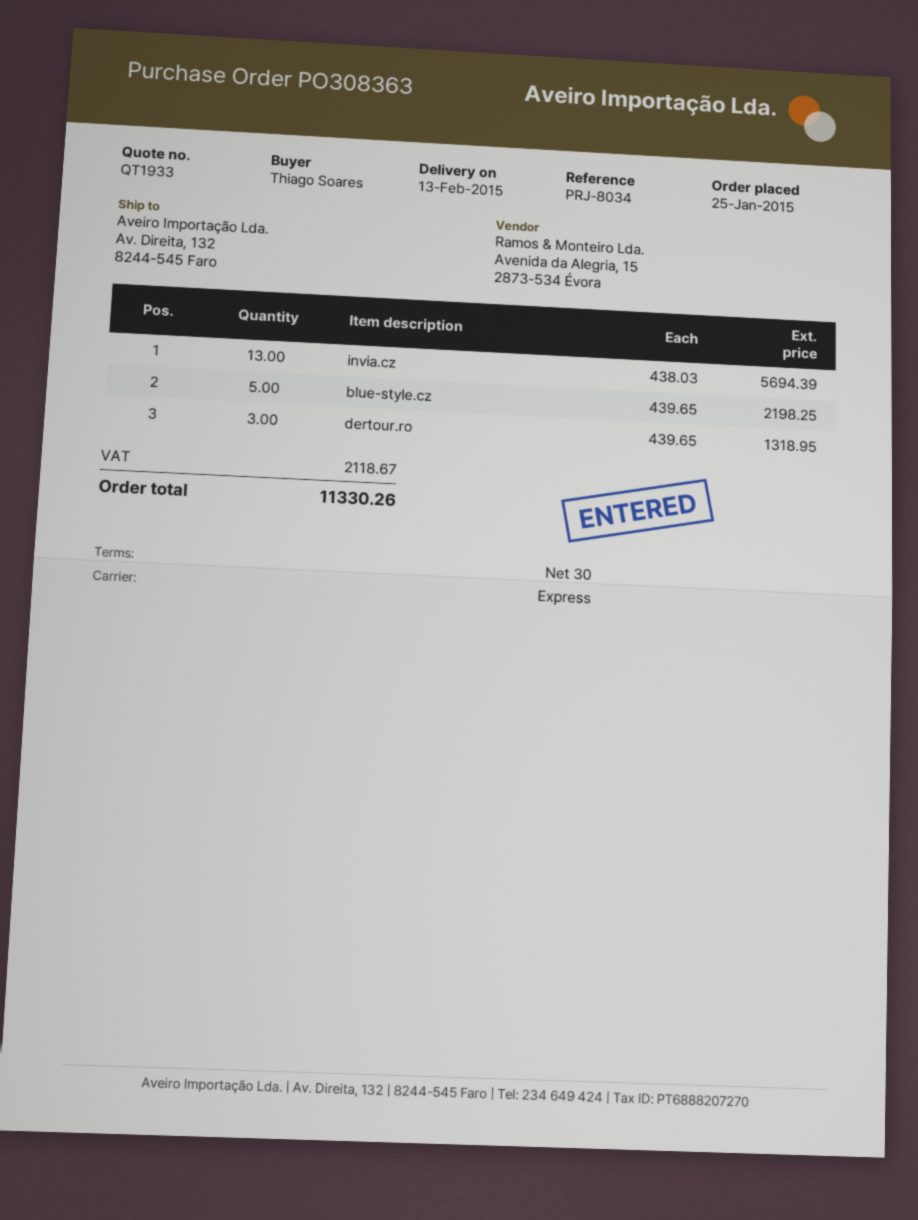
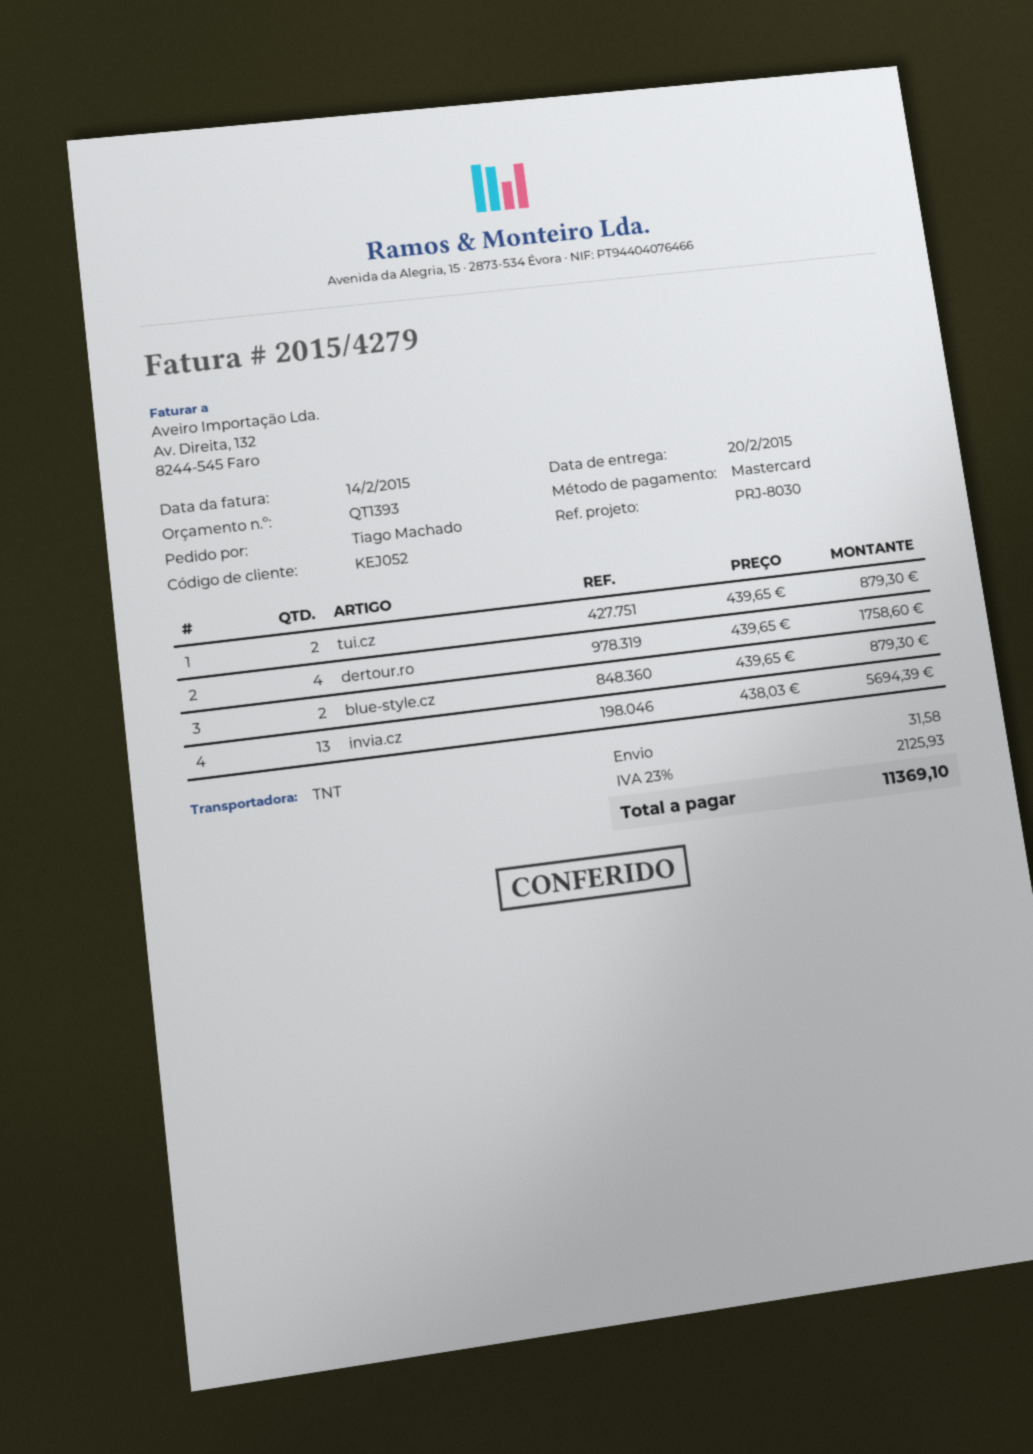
quote number: QT1933 -> QT1393
delivery date: 2015-02-13 -> 2015-02-20
reference: PRJ-8034 -> PRJ-8030
ordered by: Thiago Soares -> Tiago Machado
shipping method: express -> TNT
blue-style.cz: 5 x 439.65 = 2198.25 -> 2 x 439.65 = 879.30
dertour.ro: 3 x 439.65 = 1318.95 -> 4 x 439.65 = 1758.60
tui.cz: none -> 2 x 439.65 = 879.30
shipping: none -> 31.58
tax: 2118.67 -> 2125.93
total: 11330.26 -> 11369.10

